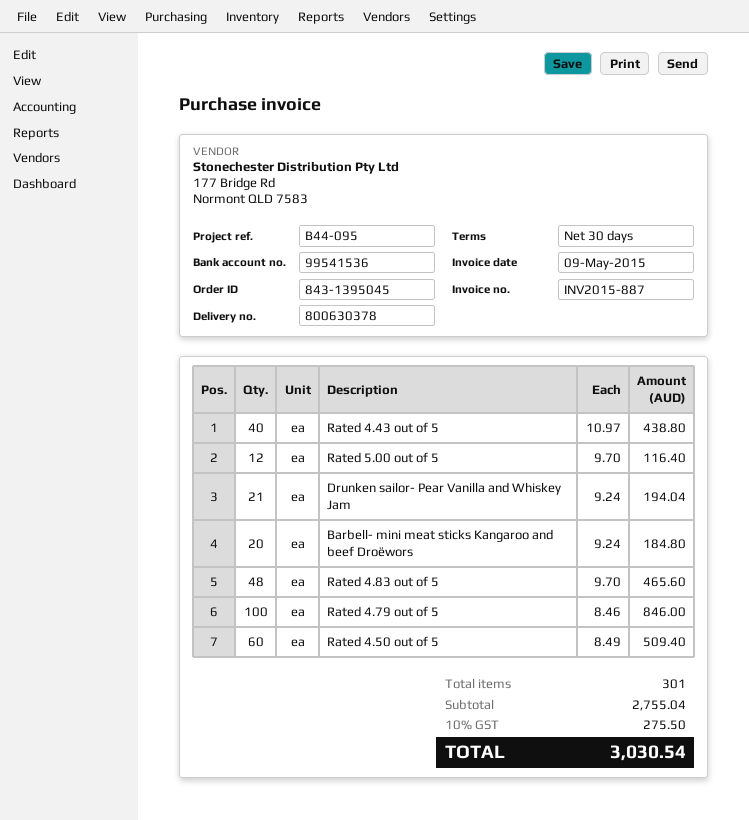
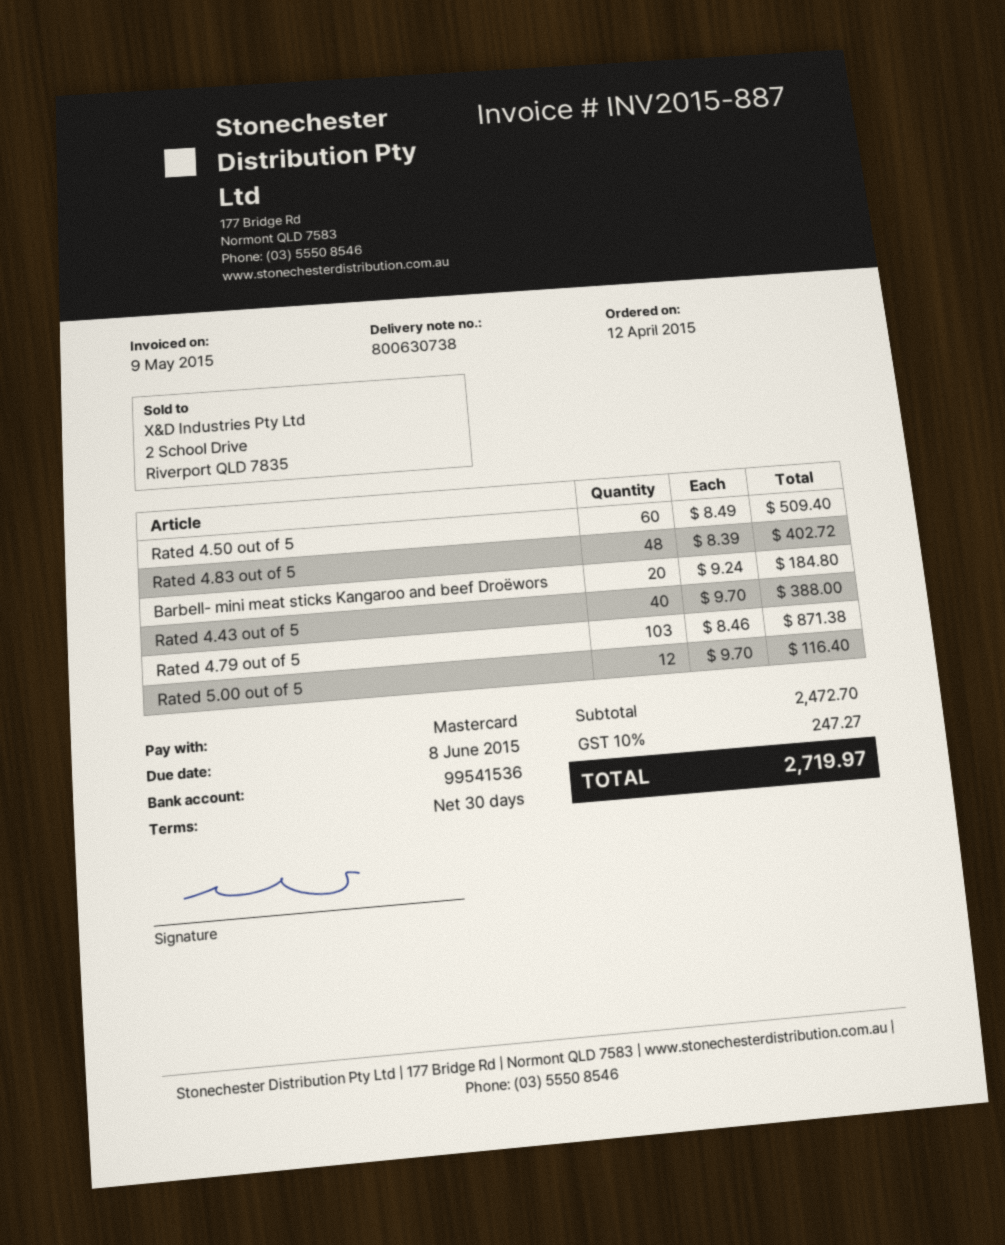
delivery note number: 800630378 -> 800630738
Rated 4.43 out of 5: 40 x 10.97 = 438.80 -> 40 x 9.70 = 388.00
Drunken sailor- Pear Vanilla and Whiskey Jam: 21 x 9.24 = 194.04 -> none
Rated 4.83 out of 5: 48 x 9.70 = 465.60 -> 48 x 8.39 = 402.72
Rated 4.79 out of 5: 100 x 8.46 = 846.00 -> 103 x 8.46 = 871.38
subtotal: 2755.04 -> 2472.70
tax: 10% = 275.50 -> 10% = 247.27
total: 3030.54 -> 2719.97

